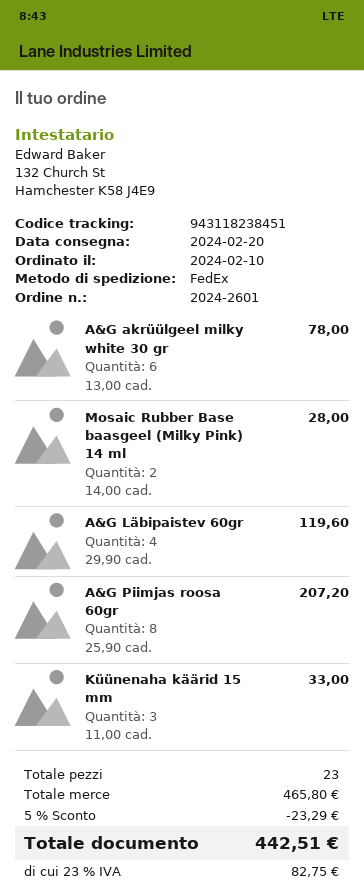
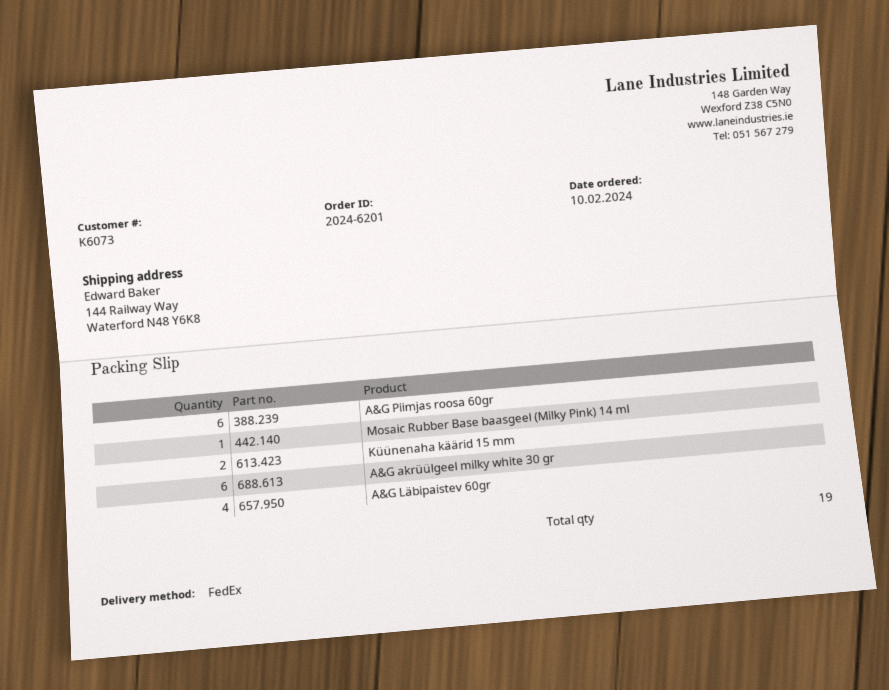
order number: 2024-2601 -> 2024-6201
Mosaic Rubber Base baasgeel (Milky Pink) 14 ml: 2 -> 1
A&G Piimjas roosa 60gr: 8 -> 6
Küünenaha käärid 15 mm: 3 -> 2
total quantity: 23 -> 19

